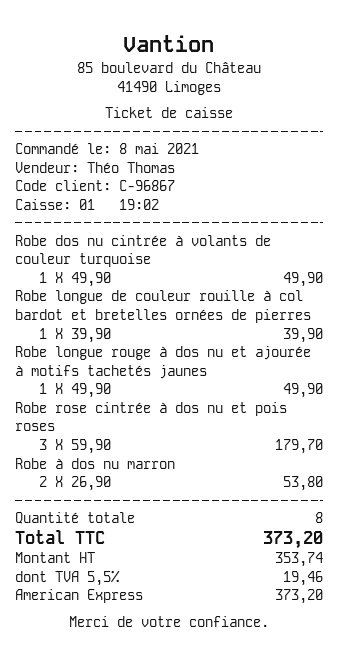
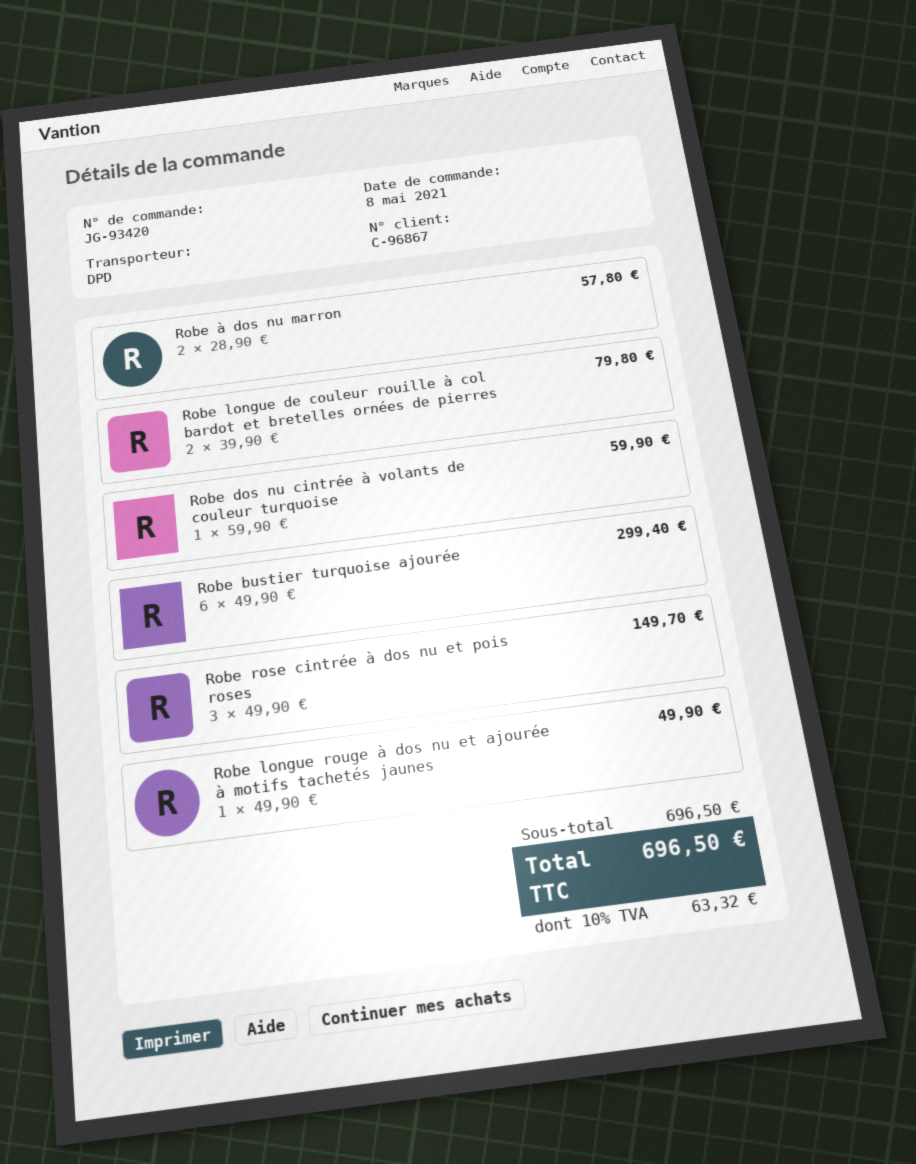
Robe dos nu cintrée à volants de couleur turquoise: 1 x 49.90 = 49.90 -> 1 x 59.90 = 59.90
Robe longue de couleur rouille à col bardot et bretelles ornées de pierres: 1 x 39.90 = 39.90 -> 2 x 39.90 = 79.80
Robe rose cintrée à dos nu et pois roses: 3 x 59.90 = 179.70 -> 3 x 49.90 = 149.70
Robe à dos nu marron: 2 x 26.90 = 53.80 -> 2 x 28.90 = 57.80
Robe bustier turquoise ajourée: none -> 6 x 49.90 = 299.40
tax: 5.5% = 19.46 -> 10% = 63.32
total: 373.20 -> 696.50

